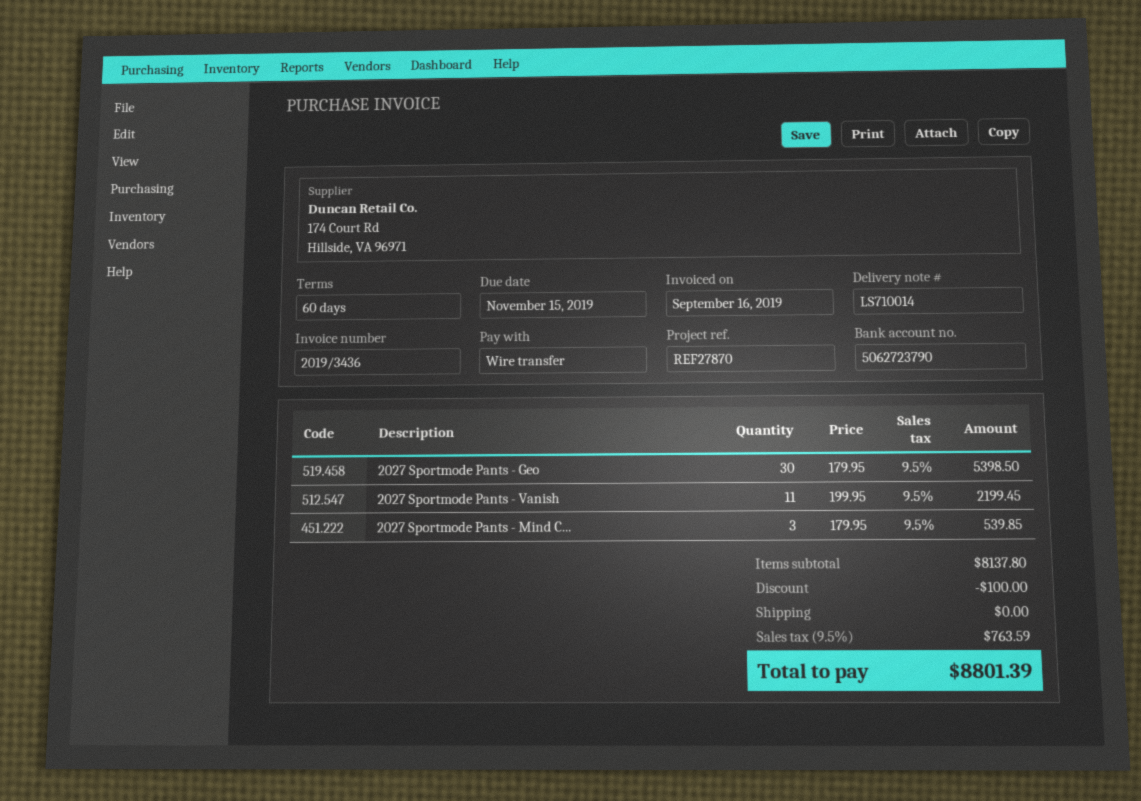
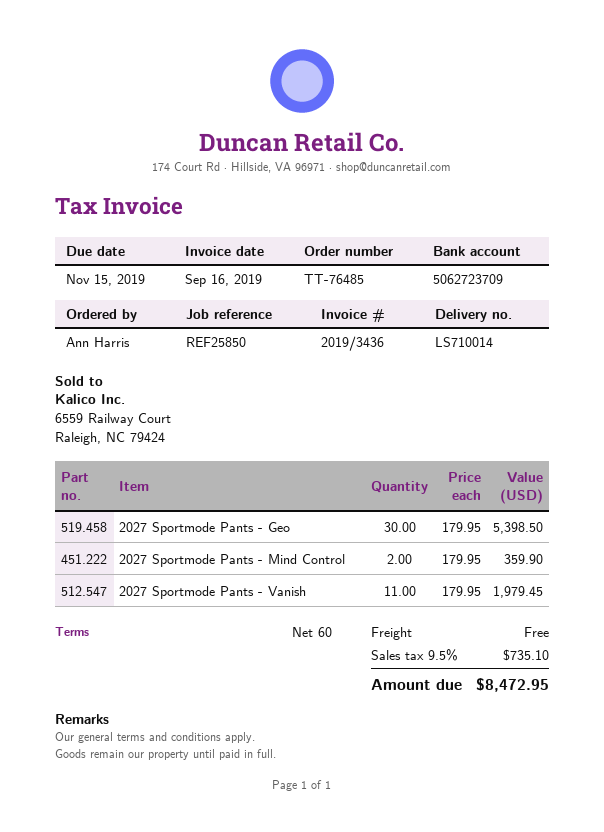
reference: REF27870 -> REF25850
bank account: 5062723790 -> 5062723709
2027 Sportmode Pants - Vanish: 11 x 199.95 = 2199.45 -> 11 x 179.95 = 1979.45
2027 Sportmode Pants - Mind C...: 3 x 179.95 = 539.85 -> 2 x 179.95 = 359.90
discount: 100.00 -> none
tax: 9.5% = 763.59 -> 9.5% = 735.10
total: 8801.39 -> 8472.95

